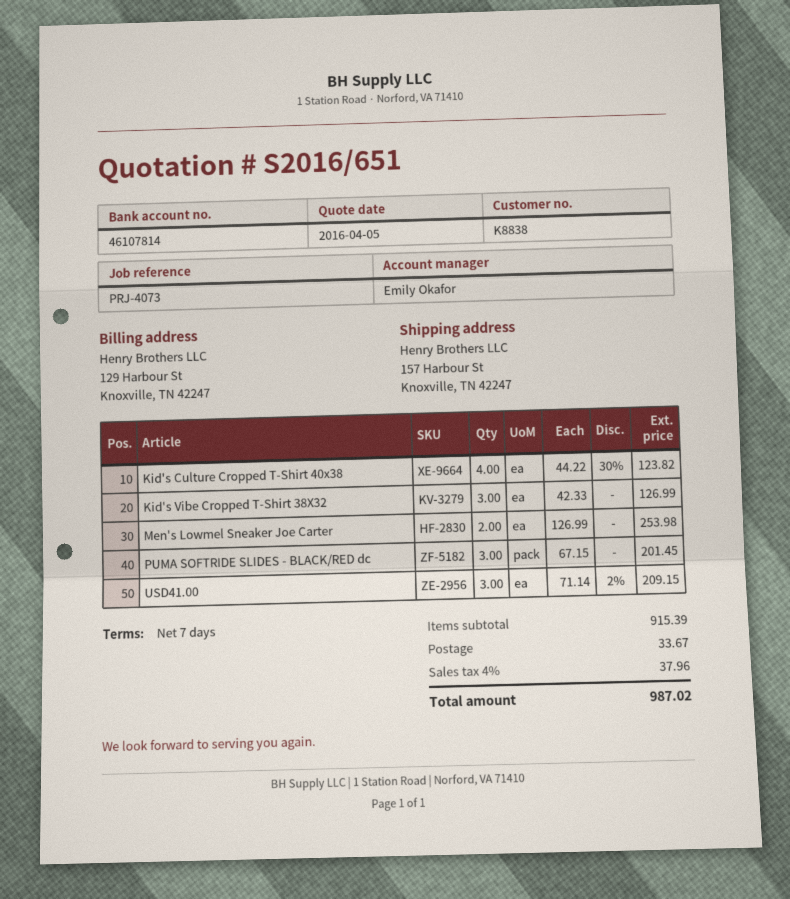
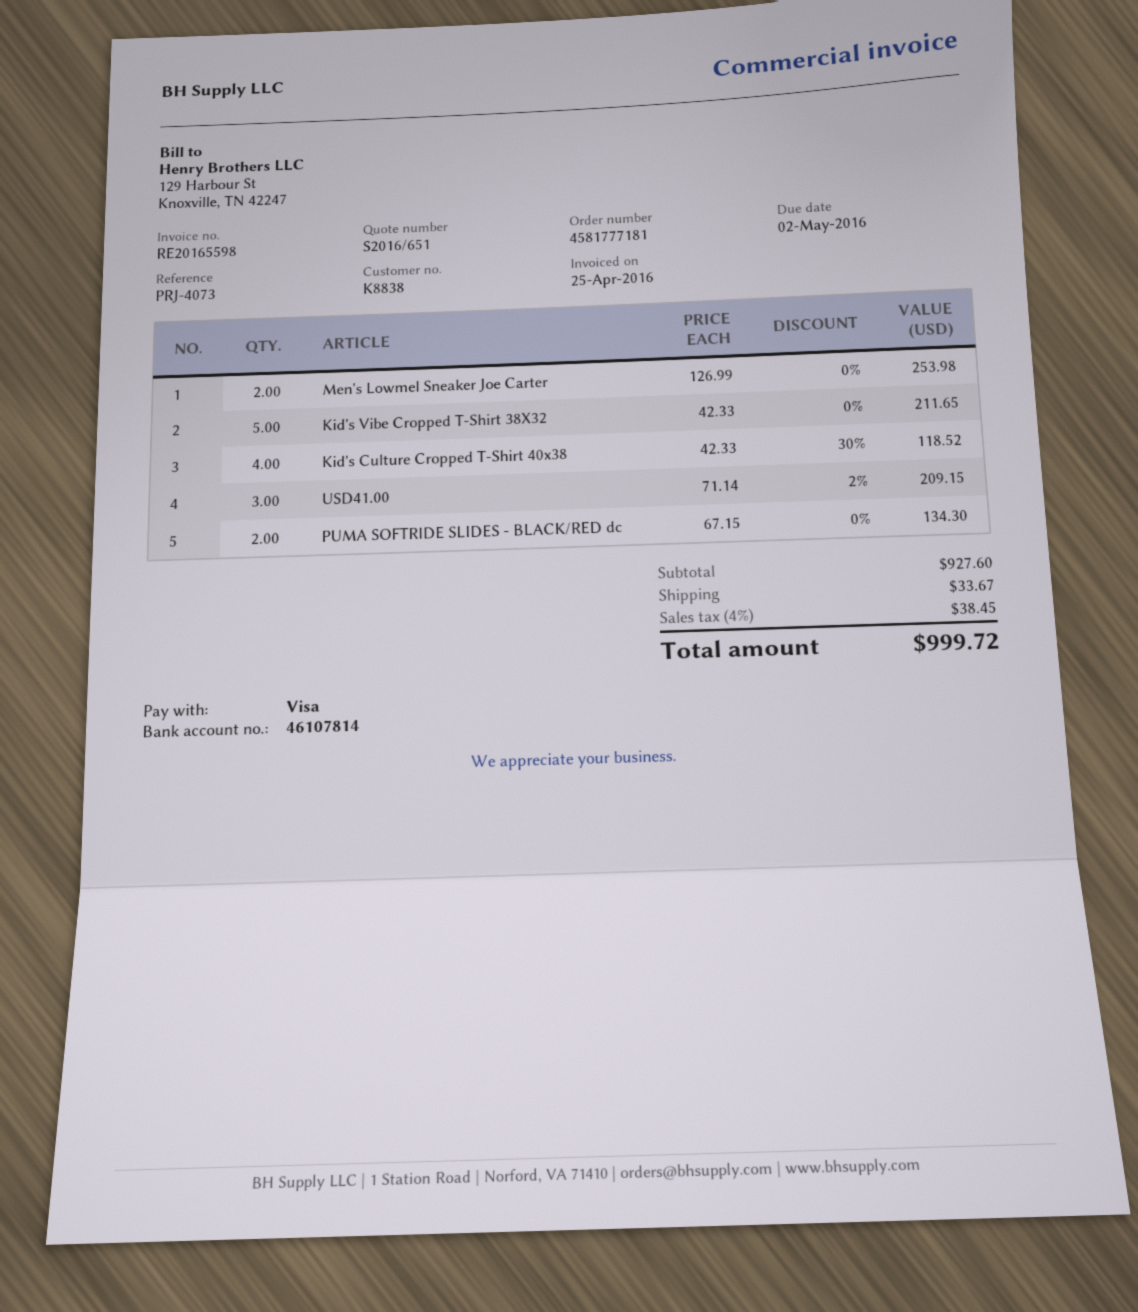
Kid's Culture Cropped T-Shirt 40x38: 4 x 44.22 - 30% = 123.82 -> 4 x 42.33 - 30% = 118.52
Kid's Vibe Cropped T-Shirt 38X32: 3 x 42.33 = 126.99 -> 5 x 42.33 = 211.65
PUMA SOFTRIDE SLIDES - BLACK/RED dc: 3 x 67.15 = 201.45 -> 2 x 67.15 = 134.30
subtotal: 915.39 -> 927.60
tax: 4% = 37.96 -> 4% = 38.45
total: 987.02 -> 999.72

